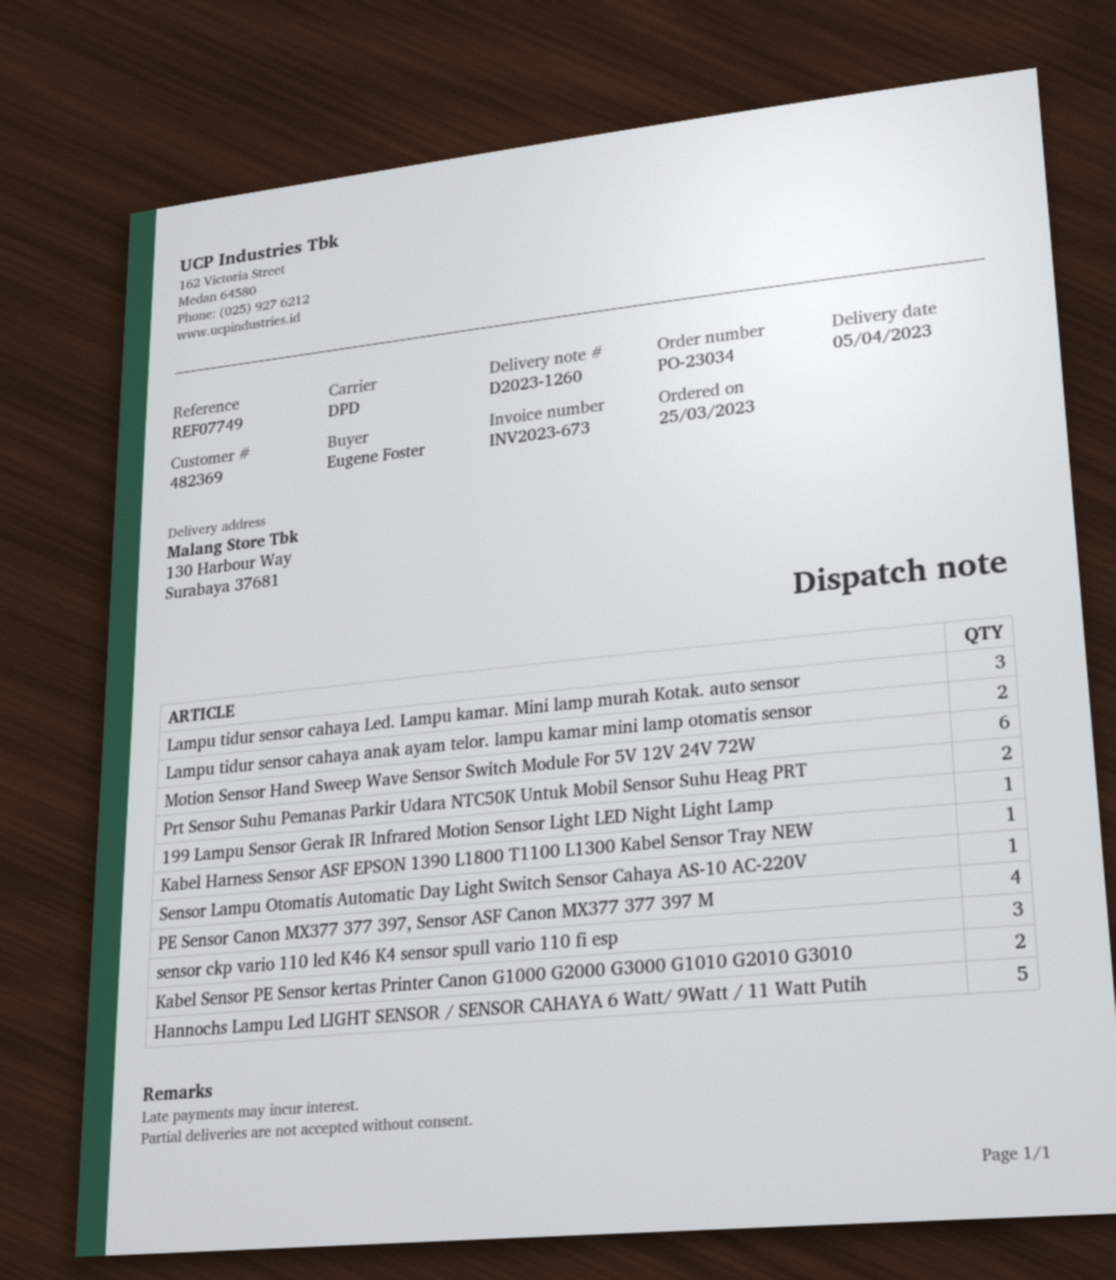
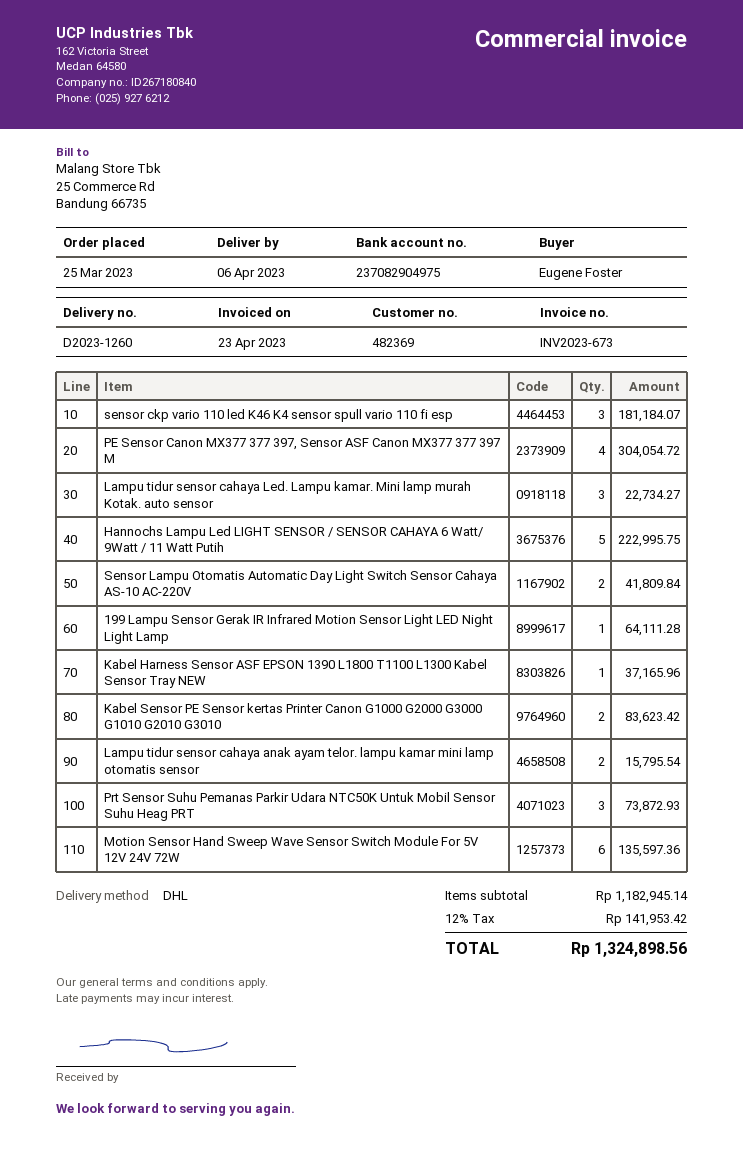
delivery date: 2023-04-05 -> 2023-04-06
shipping method: DPD -> DHL
Prt Sensor Suhu Pemanas Parkir Udara NTC50K Untuk Mobil Sensor Suhu Heag PRT: 2 -> 3
Sensor Lampu Otomatis Automatic Day Light Switch Sensor Cahaya AS-10 AC-220V: 1 -> 2

